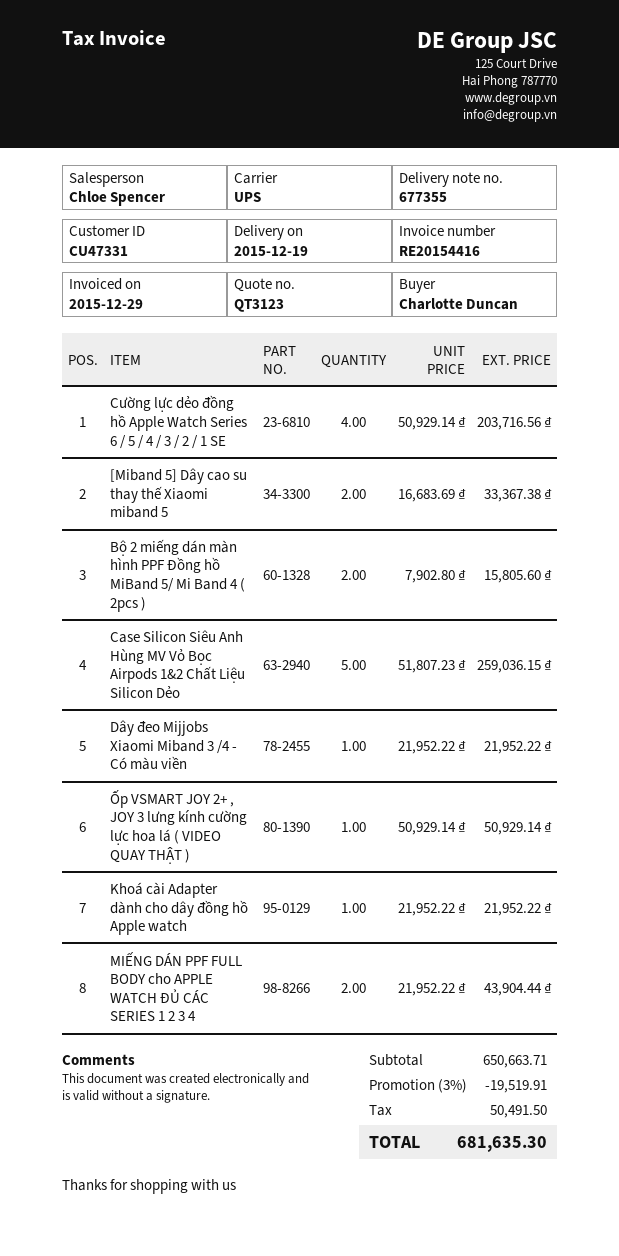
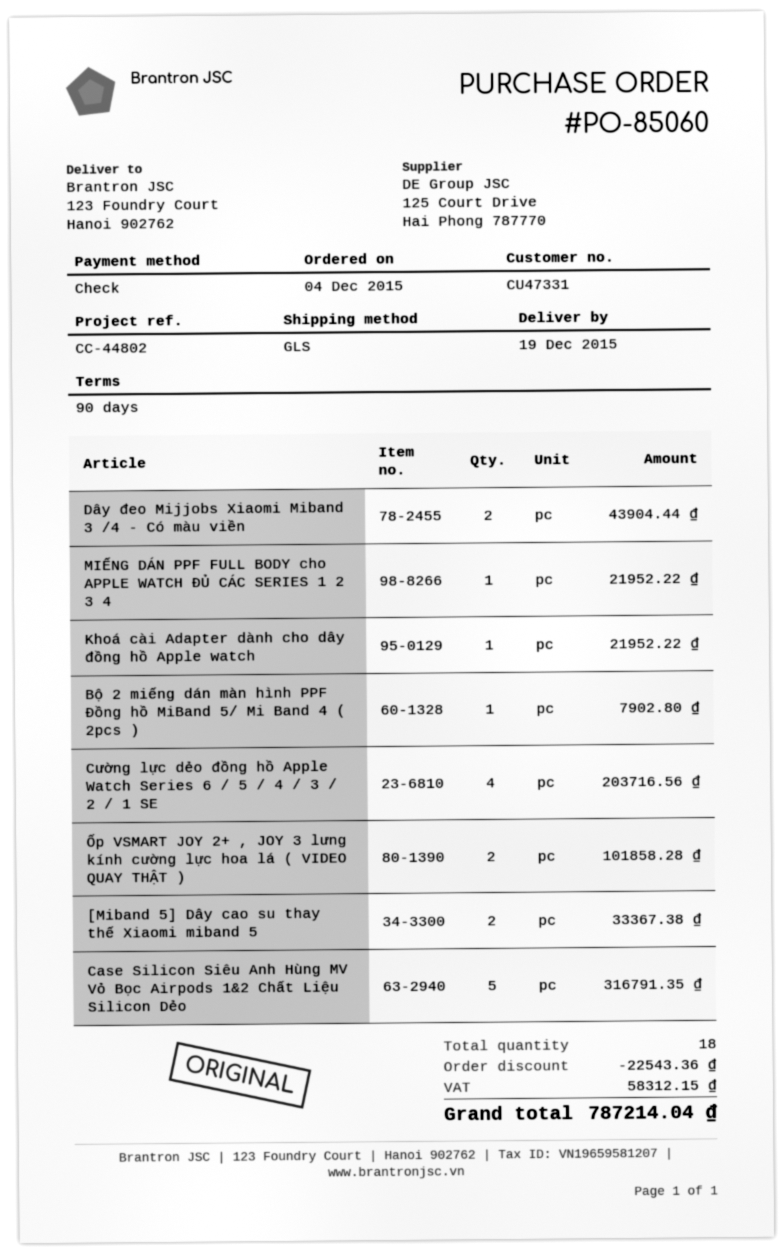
shipping method: UPS -> GLS
Bộ 2 miếng dán màn hình PPF Đồng hồ MiBand 5/ Mi Band 4 ( 2pcs ): 2 for 15805.60 -> 1 for 7902.80
Case Silicon Siêu Anh Hùng MV Vỏ Bọc Airpods 1&2 Chất Liệu Silicon Dẻo: 5 for 259036.15 -> 5 for 316791.35
Dây đeo Mijjobs Xiaomi Miband 3 /4 - Có màu viền: 1 for 21952.22 -> 2 for 43904.44
Ốp VSMART JOY 2+ , JOY 3 lưng kính cường lực hoa lá ( VIDEO QUAY THẬT ): 1 for 50929.14 -> 2 for 101858.28
MIẾNG DÁN PPF FULL BODY cho APPLE WATCH ĐỦ CÁC SERIES 1 2 3 4: 2 for 43904.44 -> 1 for 21952.22
discount: 19519.91 -> 22543.36
tax: 50491.50 -> 58312.15
total: 681635.30 -> 787214.04

